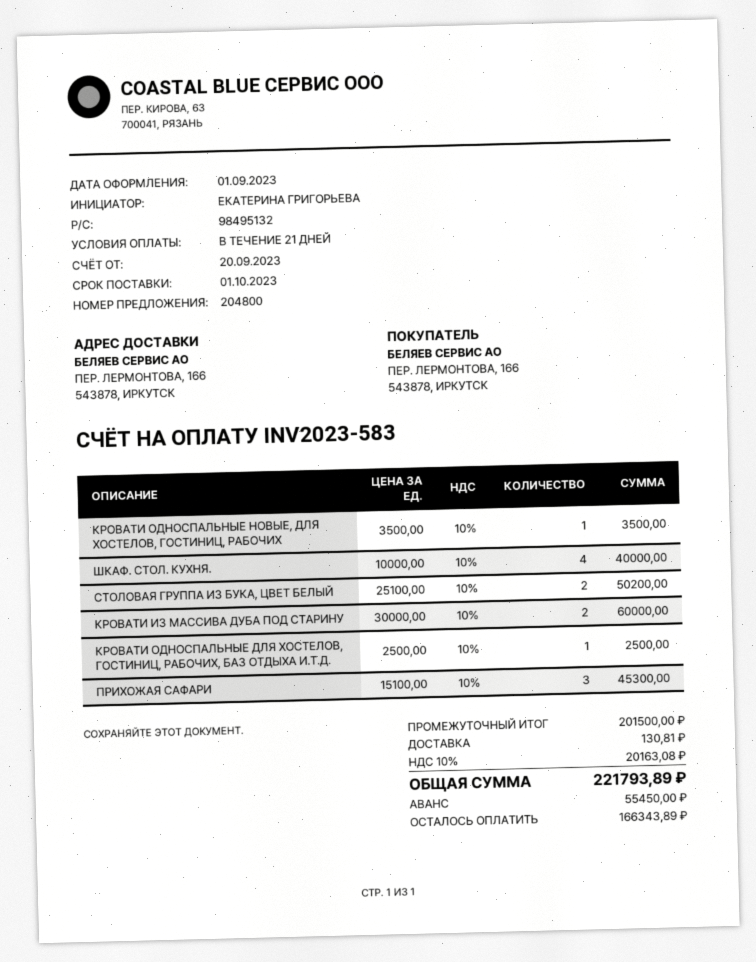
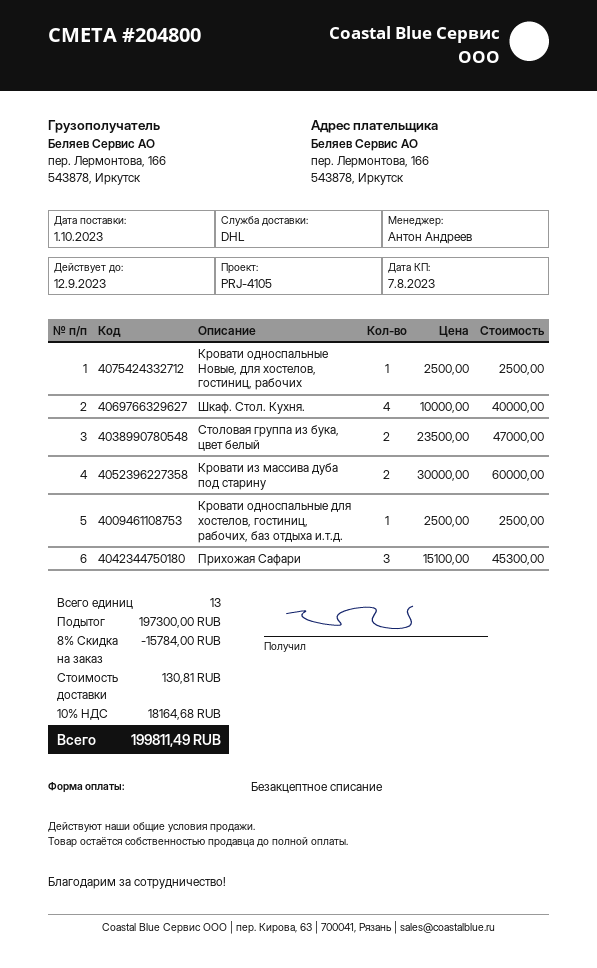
КРОВАТИ ОДНОСПАЛЬНЫЕ НОВЫЕ, ДЛЯ ХОСТЕЛОВ, ГОСТИНИЦ, РАБОЧИХ: 1 x 3500.00 = 3500.00 -> 1 x 2500.00 = 2500.00
СТОЛОВАЯ ГРУППА ИЗ БУКА, ЦВЕТ БЕЛЫЙ: 2 x 25100.00 = 50200.00 -> 2 x 23500.00 = 47000.00
subtotal: 201500.00 -> 197300.00
discount: none -> 8% = 15784.00
tax: 10% = 20163.08 -> 10% = 18164.68
total: 221793.89 -> 199811.49

